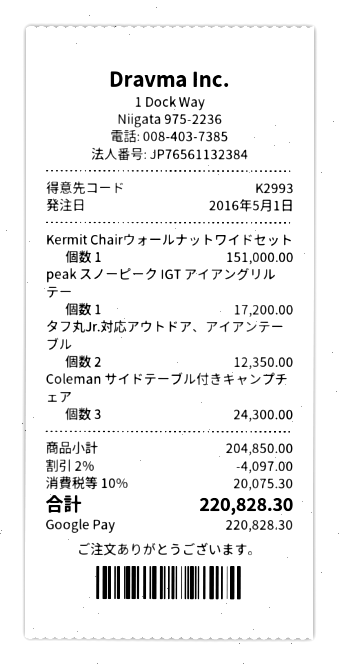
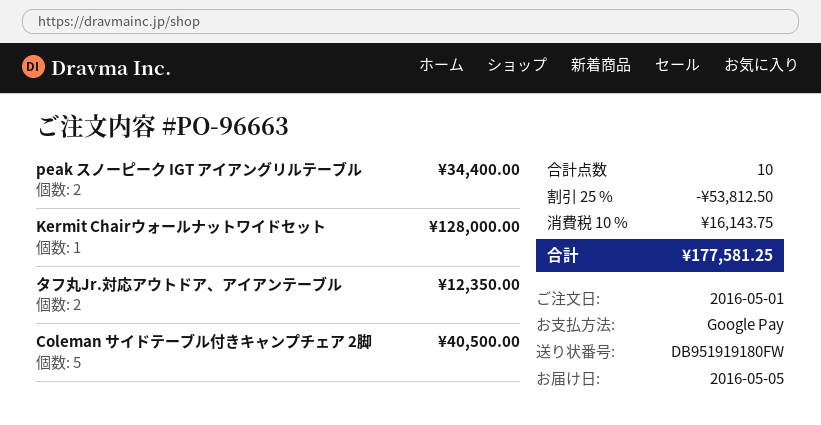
Kermit Chairウォールナットワイドセット: 1 for 151000.00 -> 1 for 128000.00
peak スノーピーク IGT アイアングリルテー: 1 for 17200.00 -> 2 for 34400.00
Coleman サイドテーブル付きキャンプチェア: 3 for 24300.00 -> 5 for 40500.00
discount: 2% = 4097.00 -> 25% = 53812.50
tax: 10% = 20075.30 -> 10% = 16143.75
total: 220828.30 -> 177581.25

